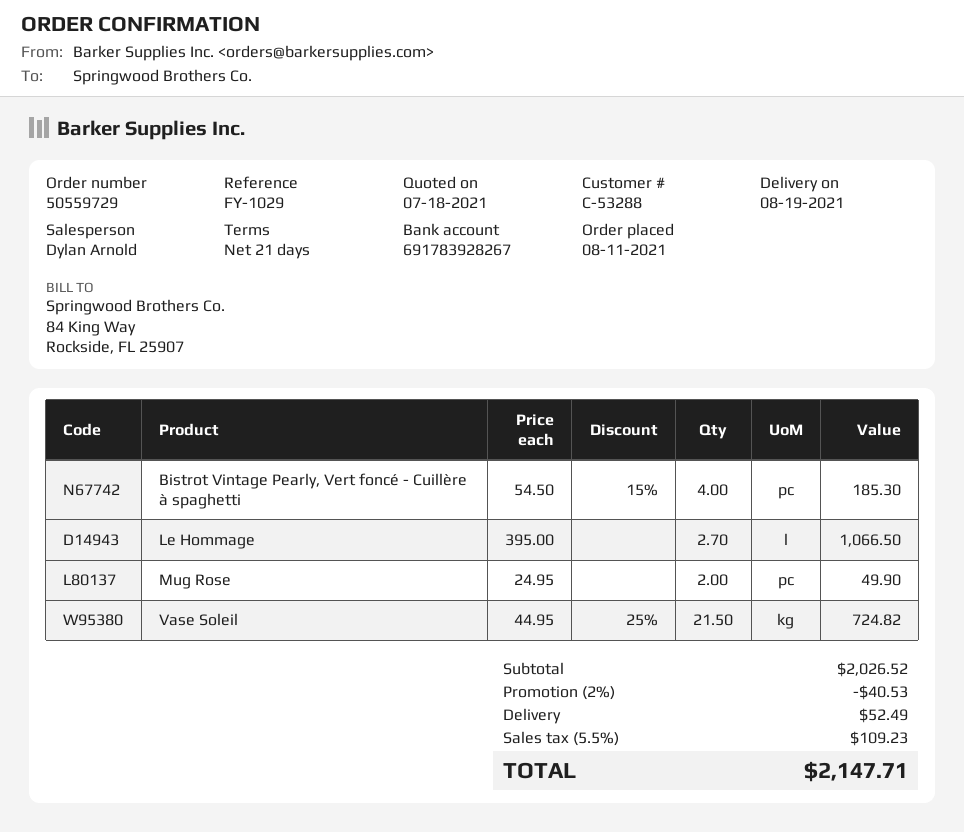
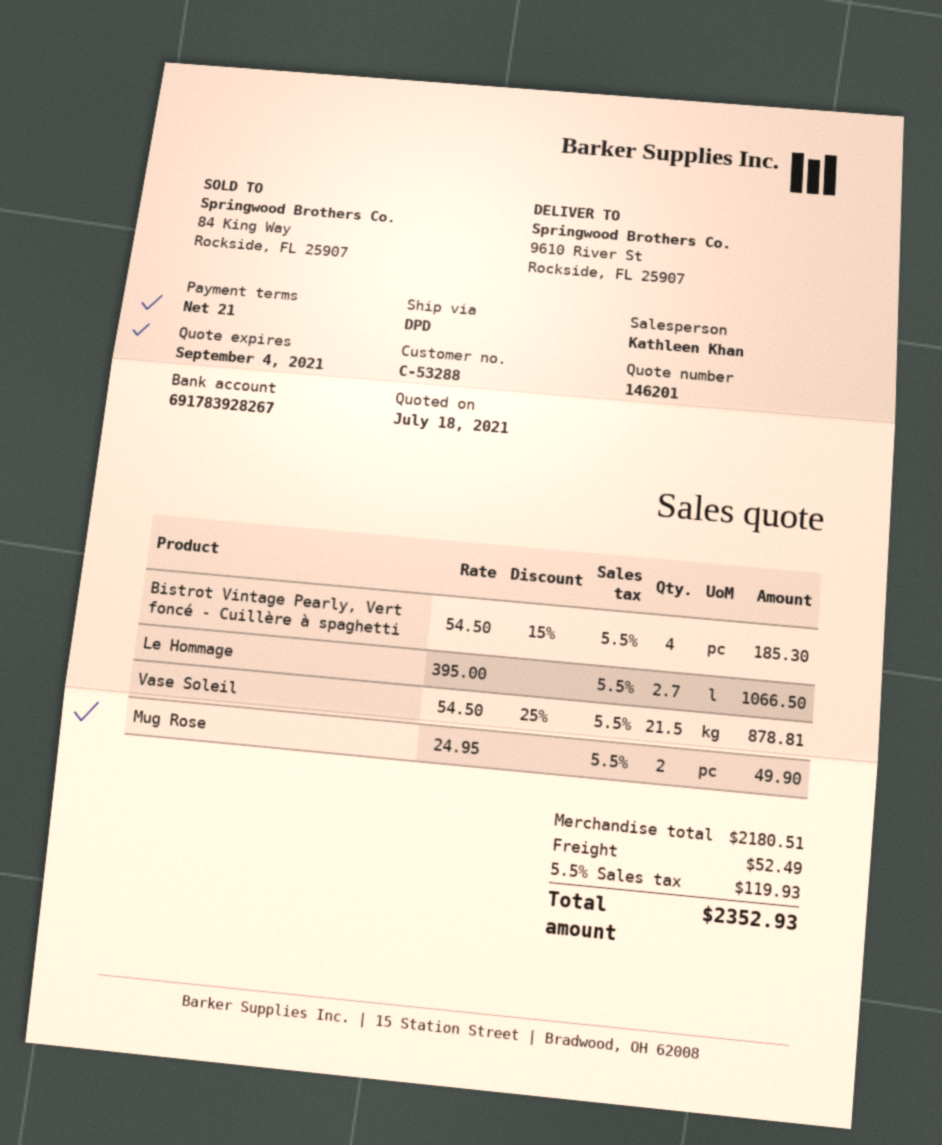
sales rep: Dylan Arnold -> Kathleen Khan
Vase Soleil: 21.5 x 44.95 - 25% = 724.82 -> 21.5 x 54.50 - 25% = 878.81
subtotal: 2026.52 -> 2180.51
discount: 2% = 40.53 -> none
tax: 5.5% = 109.23 -> 5.5% = 119.93
total: 2147.71 -> 2352.93

